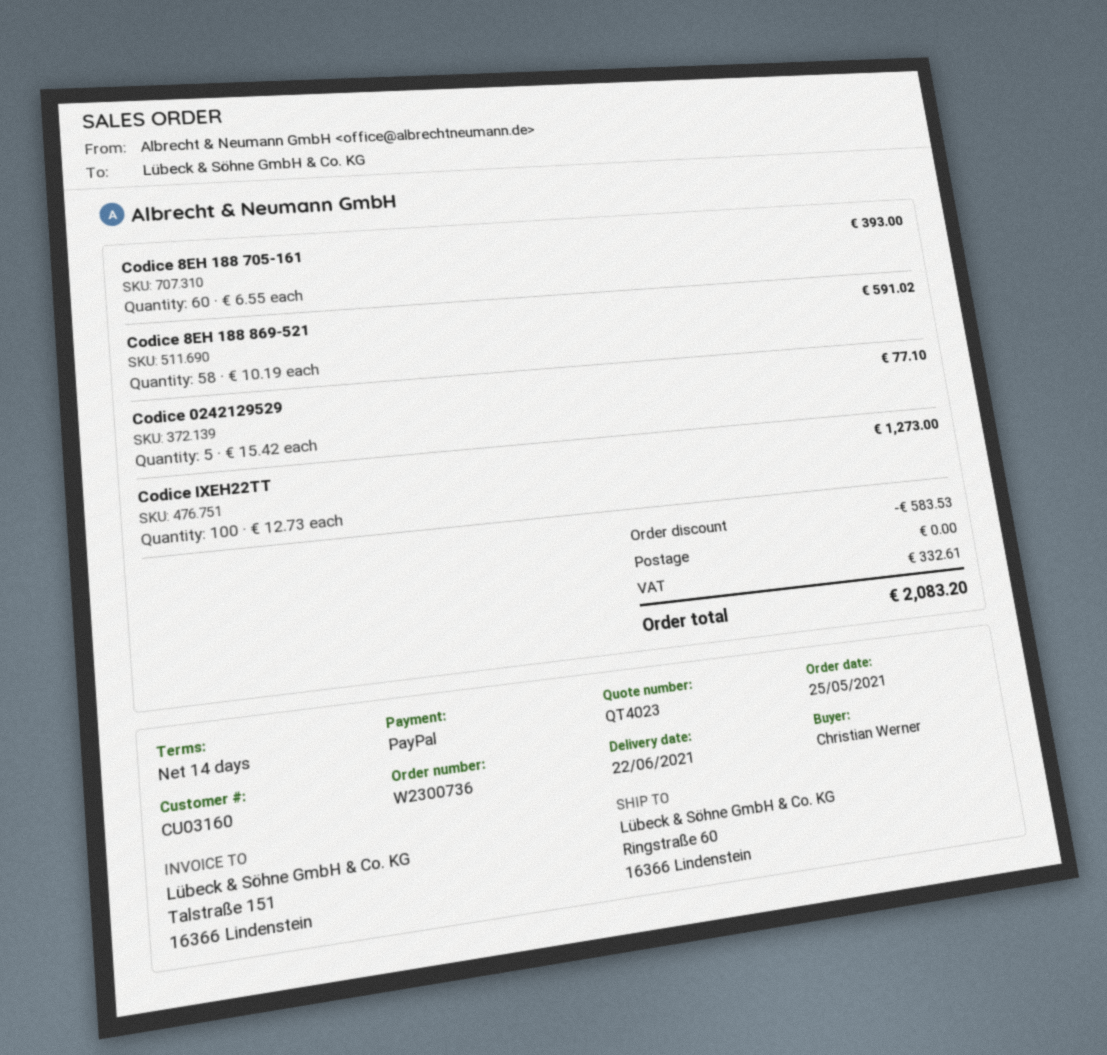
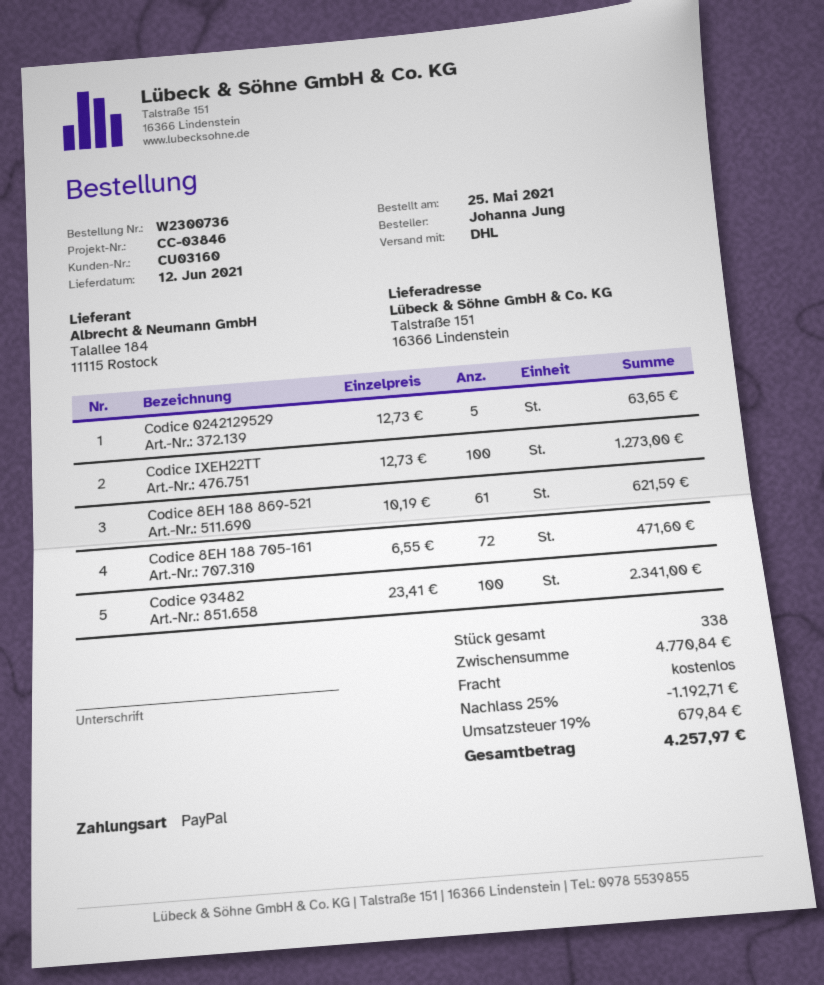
delivery date: 2021-06-22 -> 2021-06-12
ordered by: Christian Werner -> Johanna Jung
ship to: Ringstraße 60, 16366 Lindenstein -> Talstraße 151, 16366 Lindenstein
Codice 8EH 188 705-161: 60 x 6.55 = 393.00 -> 72 x 6.55 = 471.60
Codice 8EH 188 869-521: 58 x 10.19 = 591.02 -> 61 x 10.19 = 621.59
Codice 0242129529: 5 x 15.42 = 77.10 -> 5 x 12.73 = 63.65
Codice 93482: none -> 100 x 23.41 = 2341.00
discount: 583.53 -> 1192.71
tax: 332.61 -> 679.84
total: 2083.20 -> 4257.97

